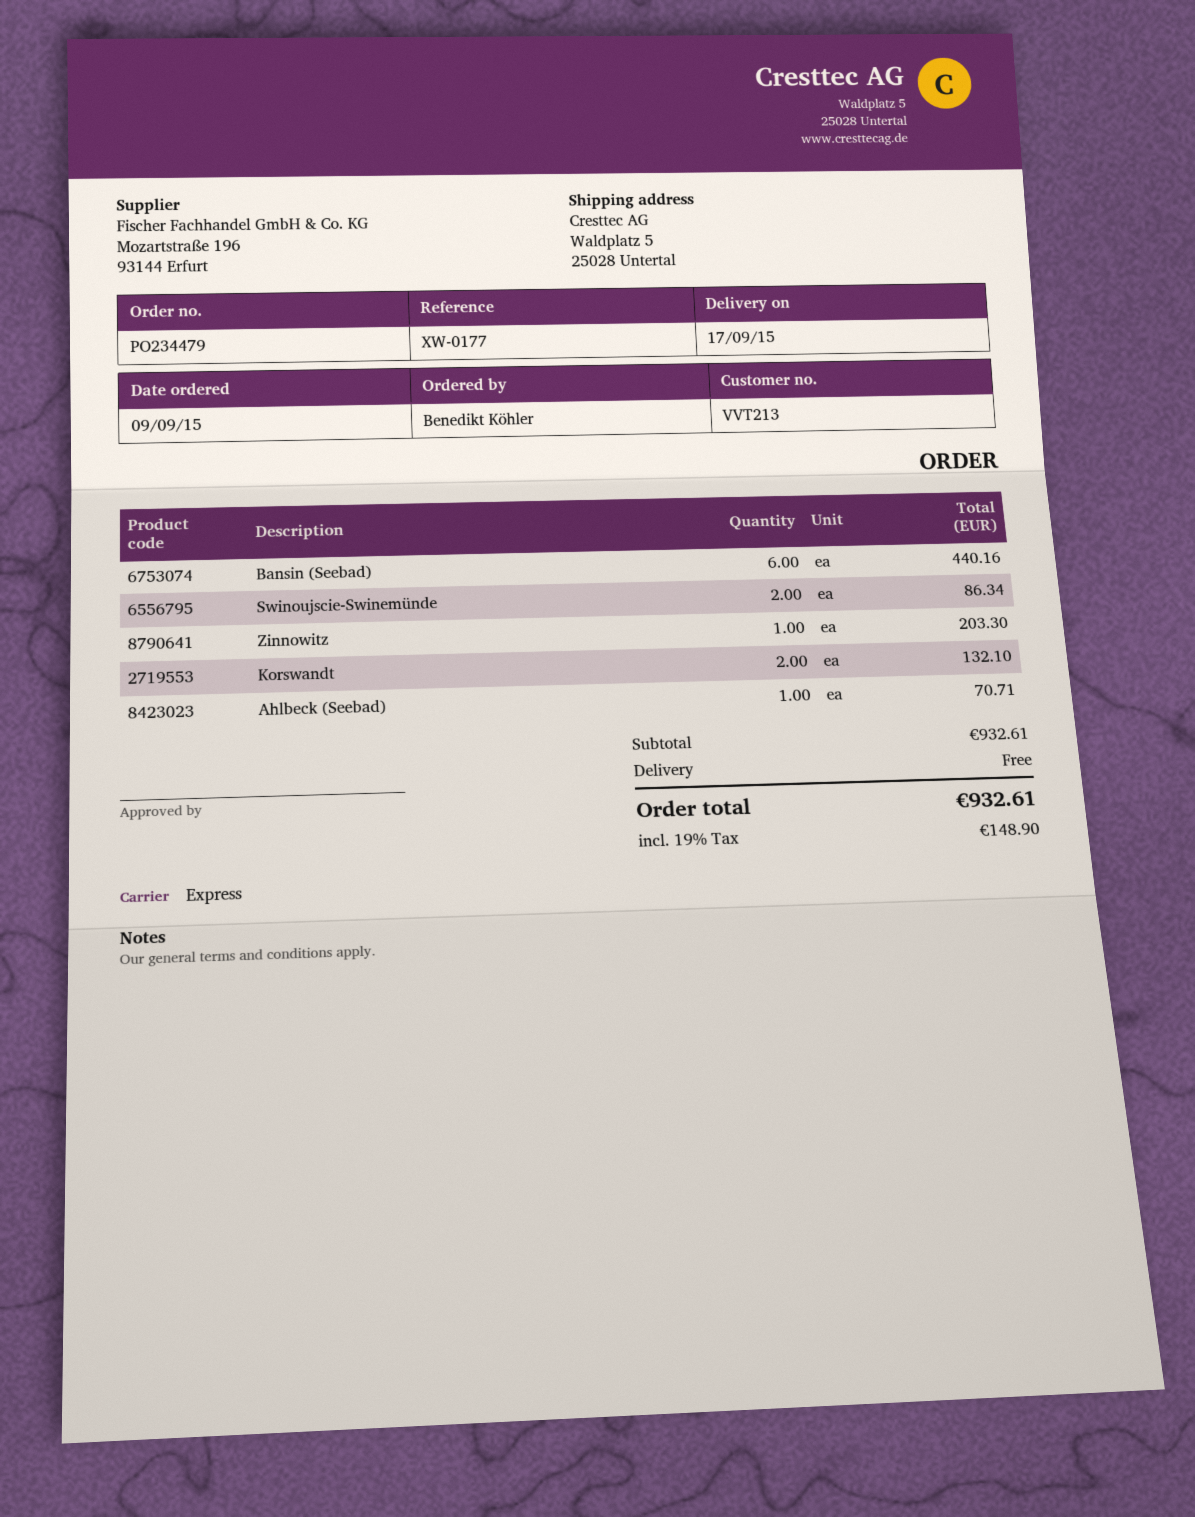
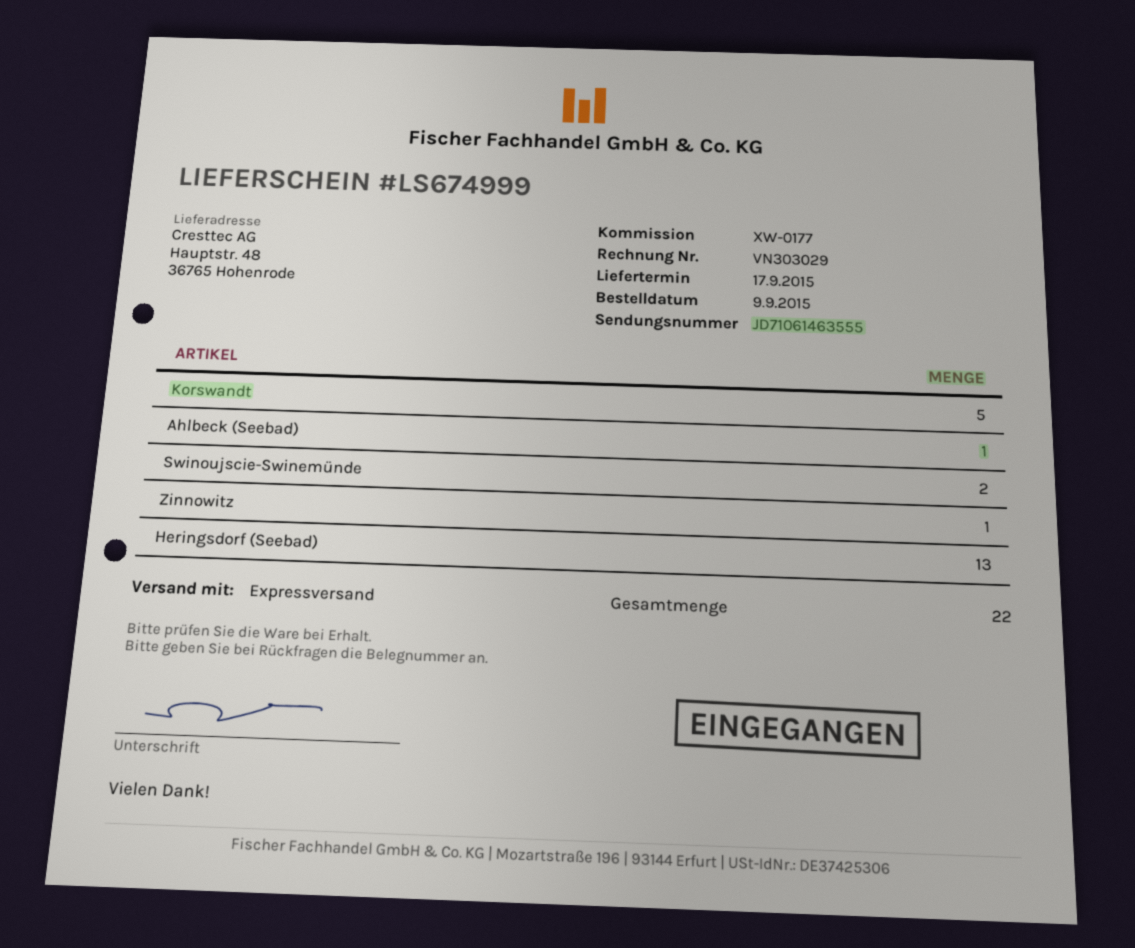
ship to: Waldplatz 5, 25028 Untertal -> Hauptstr. 48, 36765 Hohenrode
Bansin (Seebad): 6 -> none
Korswandt: 2 -> 5
Heringsdorf (Seebad): none -> 13

